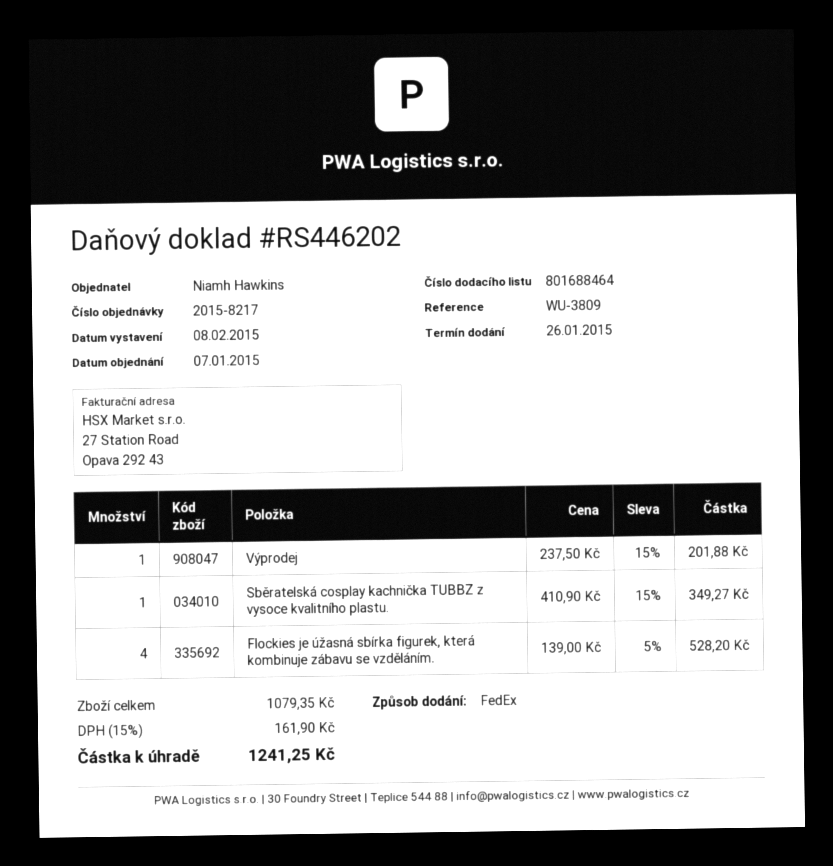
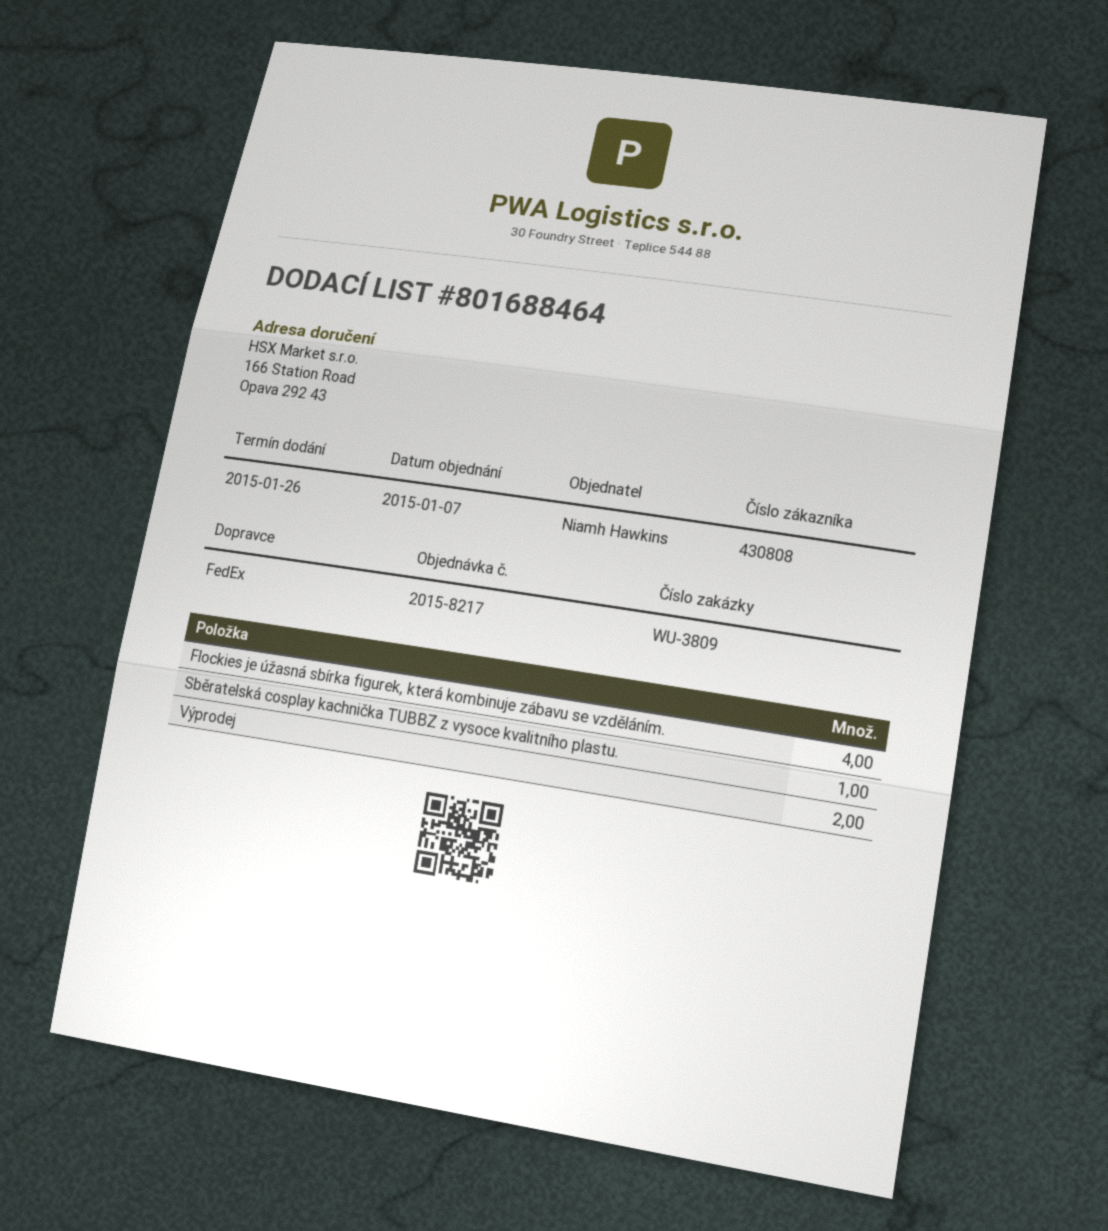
Výprodej: 1 -> 2

